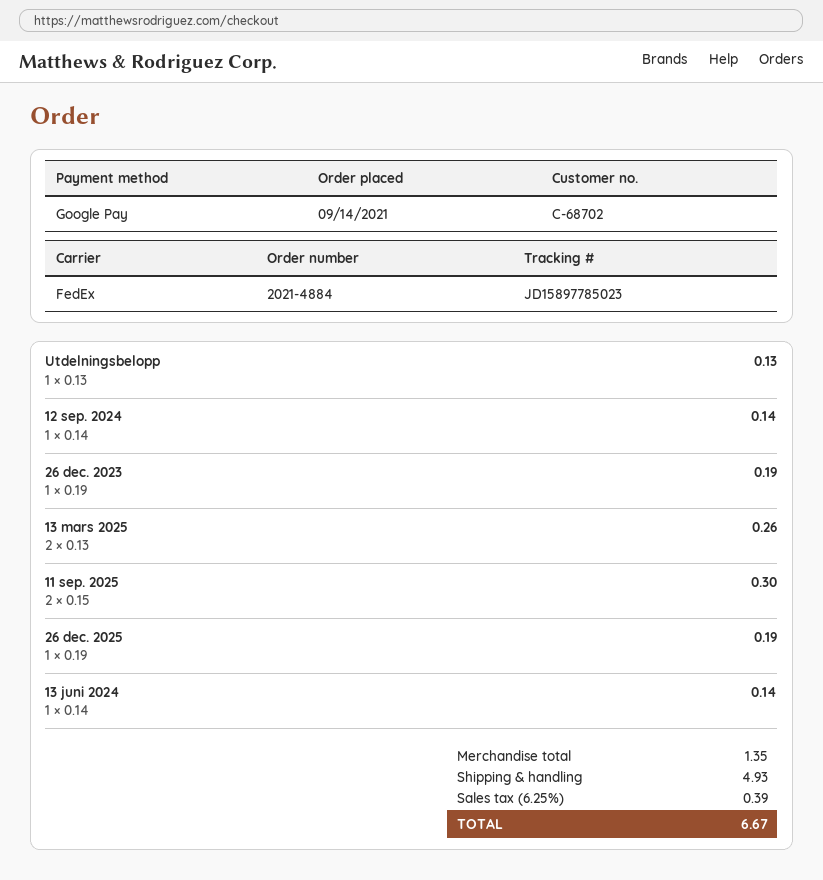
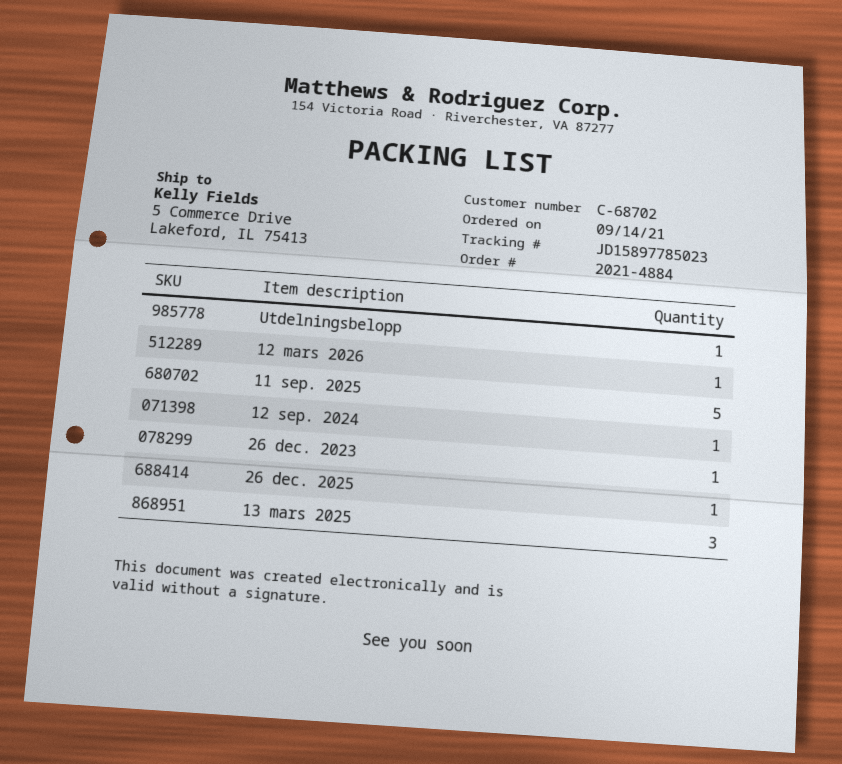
13 mars 2025: 2 -> 3
11 sep. 2025: 2 -> 5
13 juni 2024: 1 -> none
12 mars 2026: none -> 1

